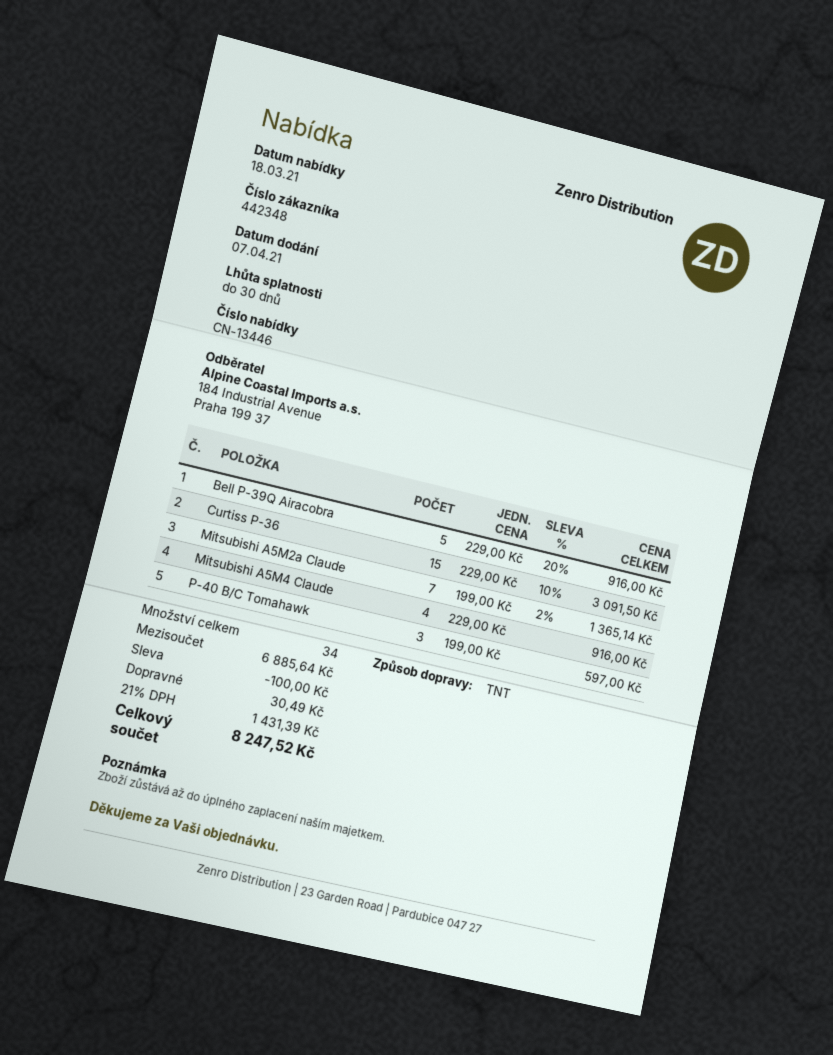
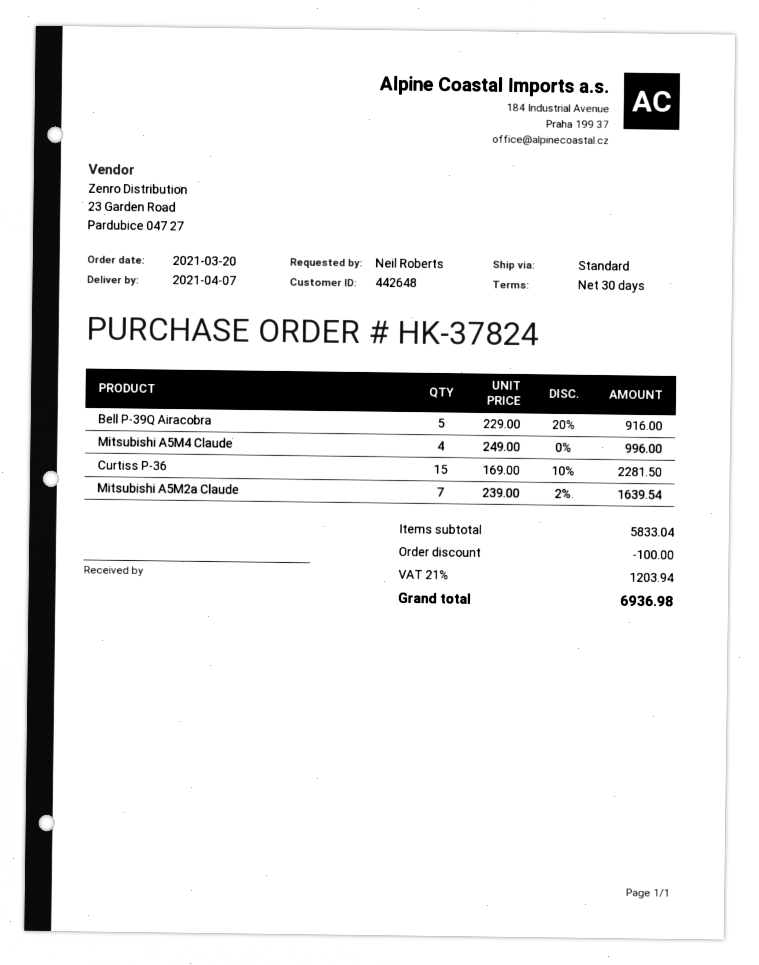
customer number: 442348 -> 442648
shipping method: TNT -> standard
Curtiss P-36: 15 x 229.00 - 10% = 3091.50 -> 15 x 169.00 - 10% = 2281.50
Mitsubishi A5M2a Claude: 7 x 199.00 - 2% = 1365.14 -> 7 x 239.00 - 2% = 1639.54
Mitsubishi A5M4 Claude: 4 x 229.00 = 916.00 -> 4 x 249.00 = 996.00
P-40 B/C Tomahawk: 3 x 199.00 = 597.00 -> none
subtotal: 6885.64 -> 5833.04
shipping: 30.49 -> none
tax: 21% = 1431.39 -> 21% = 1203.94
total: 8247.52 -> 6936.98

